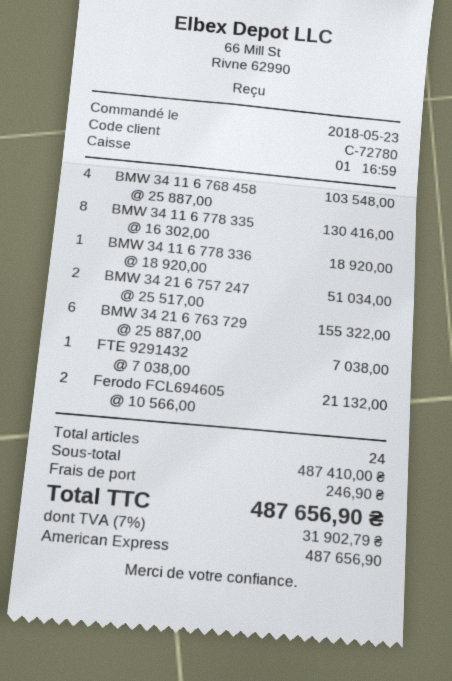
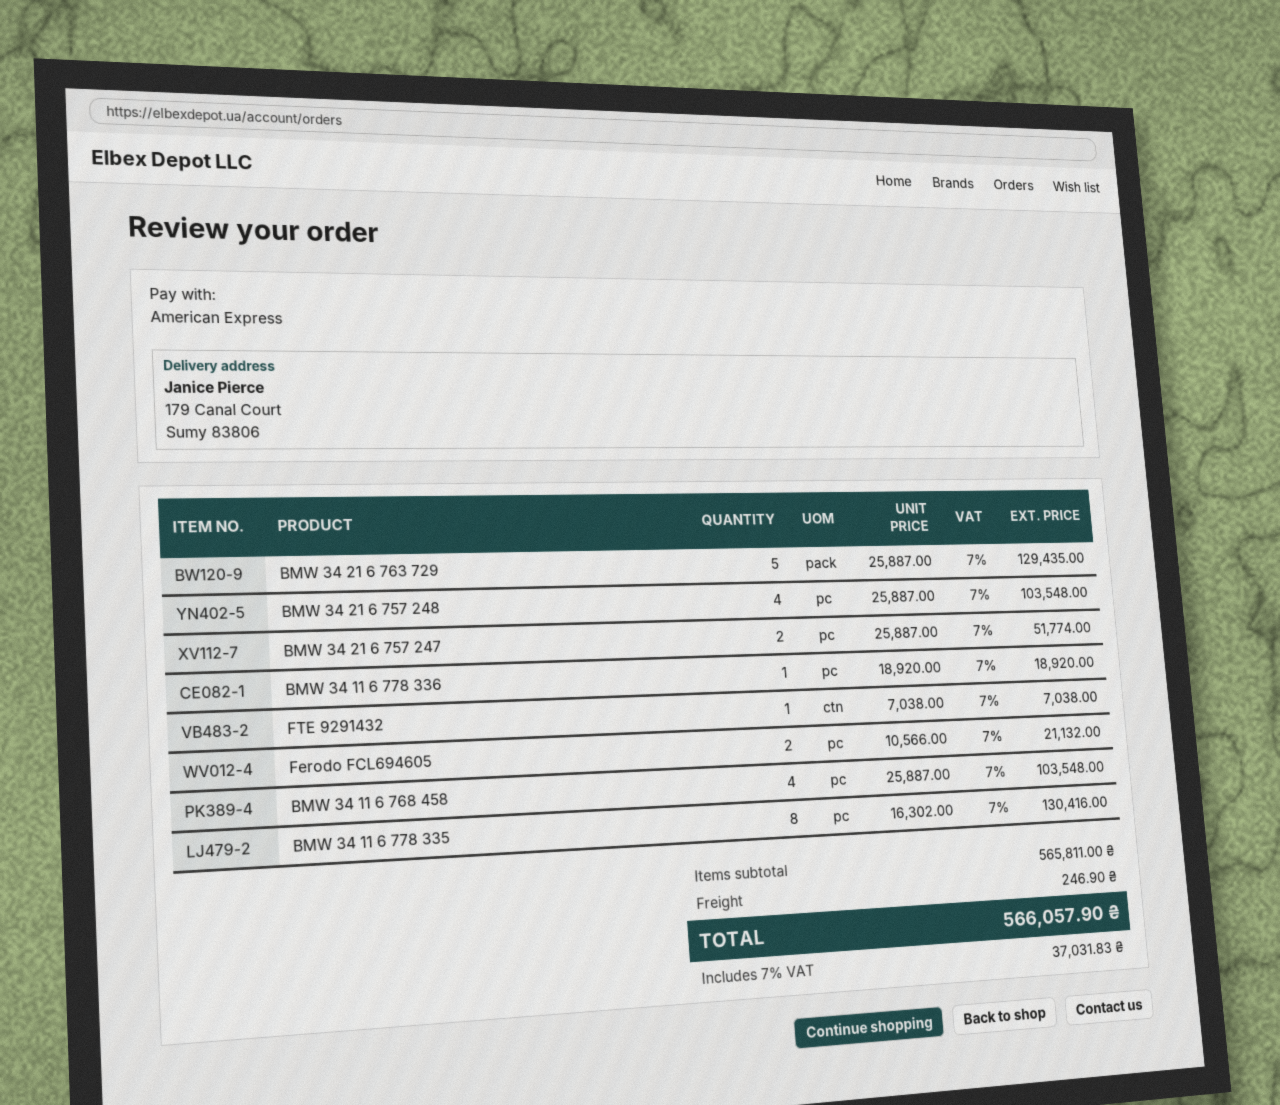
BMW 34 21 6 757 247: 2 x 25517.00 = 51034.00 -> 2 x 25887.00 = 51774.00
BMW 34 21 6 763 729: 6 x 25887.00 = 155322.00 -> 5 x 25887.00 = 129435.00
BMW 34 21 6 757 248: none -> 4 x 25887.00 = 103548.00
subtotal: 487410.00 -> 565811.00
tax: 7% = 31902.79 -> 7% = 37031.83
total: 487656.90 -> 566057.90

